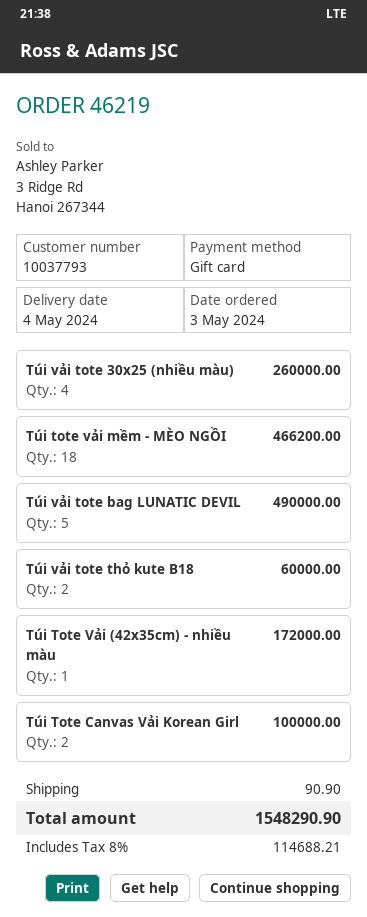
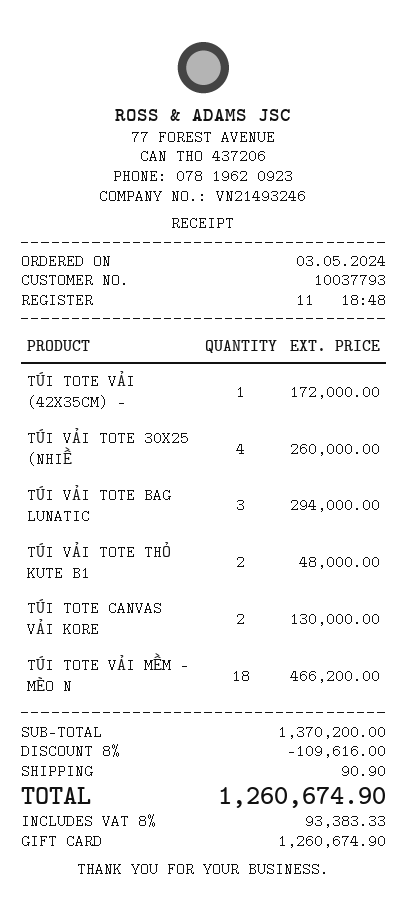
Túi vải tote bag LUNATIC DEVIL: 5 for 490000.00 -> 3 for 294000.00
Túi vải tote thỏ kute B18: 2 for 60000.00 -> 2 for 48000.00
Túi Tote Canvas Vải Korean Girl: 2 for 100000.00 -> 2 for 130000.00
discount: none -> 8% = 109616.00
tax: 8% = 114688.21 -> 8% = 93383.33
total: 1548290.90 -> 1260674.90

